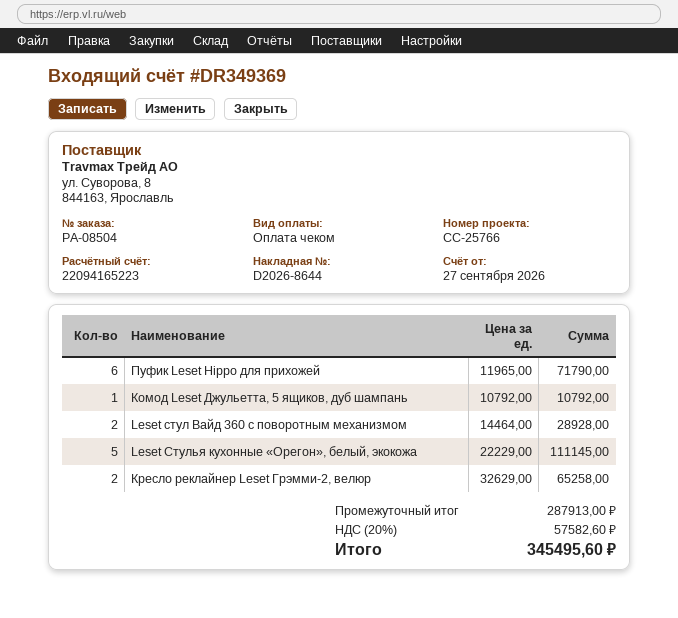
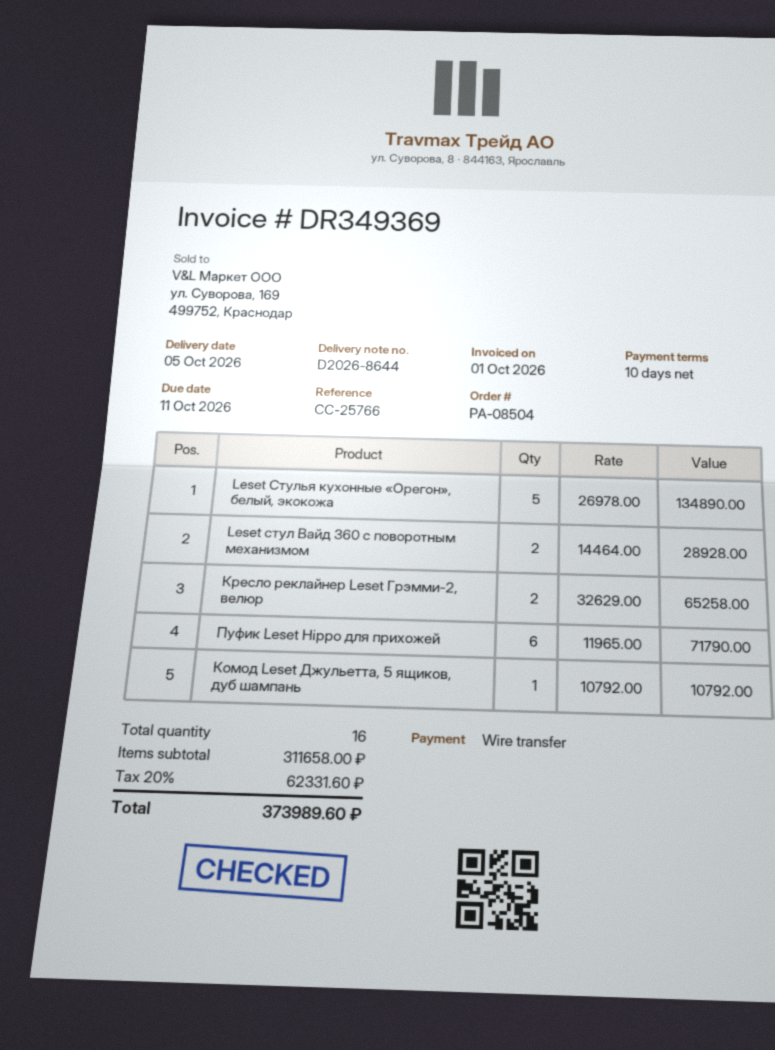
invoice date: 2026-09-27 -> 2026-10-01
payment method: cheque -> bank transfer
Leset Стулья кухонные «Орегон», белый, экокожа: 5 x 22229.00 = 111145.00 -> 5 x 26978.00 = 134890.00
subtotal: 287913.00 -> 311658.00
tax: 20% = 57582.60 -> 20% = 62331.60
total: 345495.60 -> 373989.60

